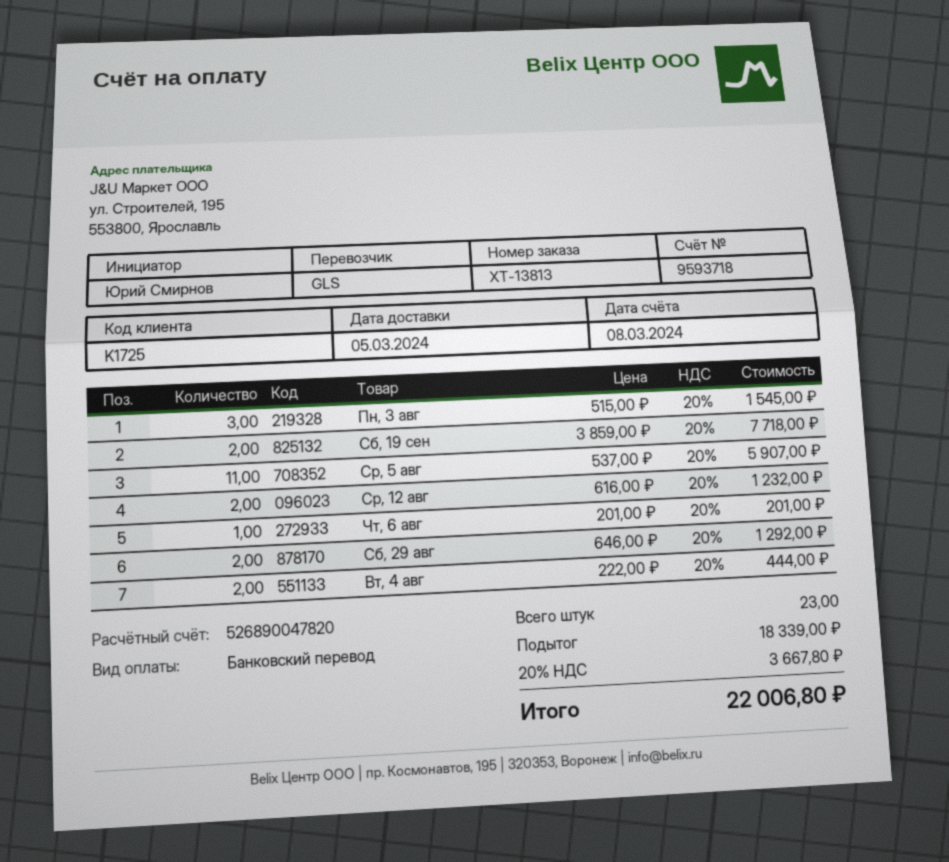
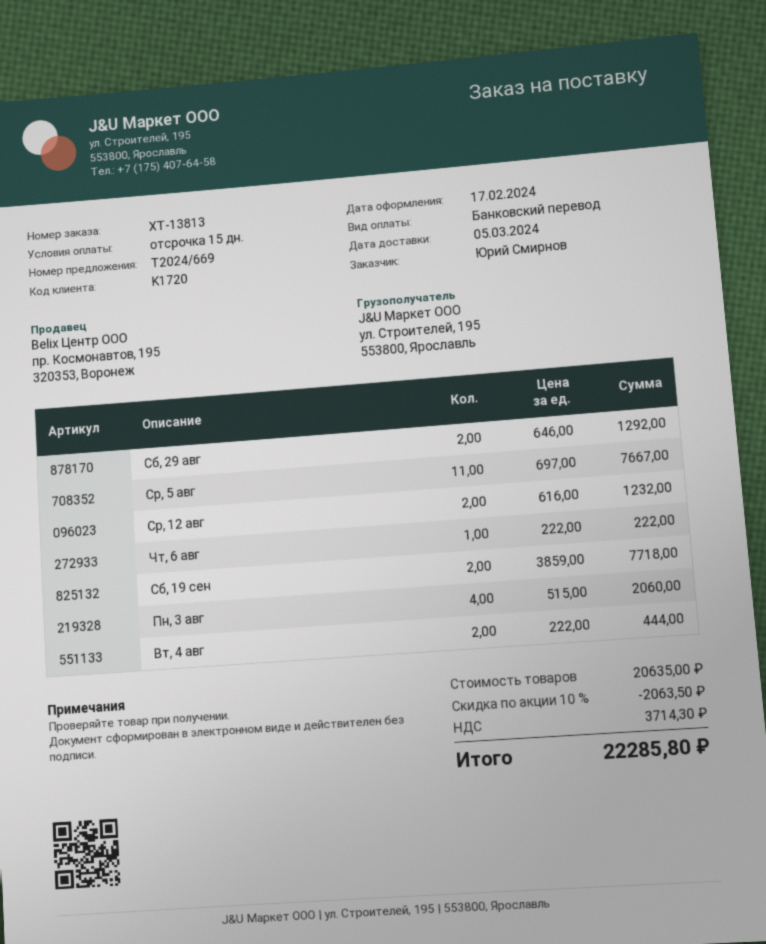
customer number: K1725 -> K1720
Пн, 3 авг: 3 x 515.00 = 1545.00 -> 4 x 515.00 = 2060.00
Ср, 5 авг: 11 x 537.00 = 5907.00 -> 11 x 697.00 = 7667.00
Чт, 6 авг: 1 x 201.00 = 201.00 -> 1 x 222.00 = 222.00
subtotal: 18339.00 -> 20635.00
discount: none -> 10% = 2063.50
tax: 3667.80 -> 3714.30
total: 22006.80 -> 22285.80

